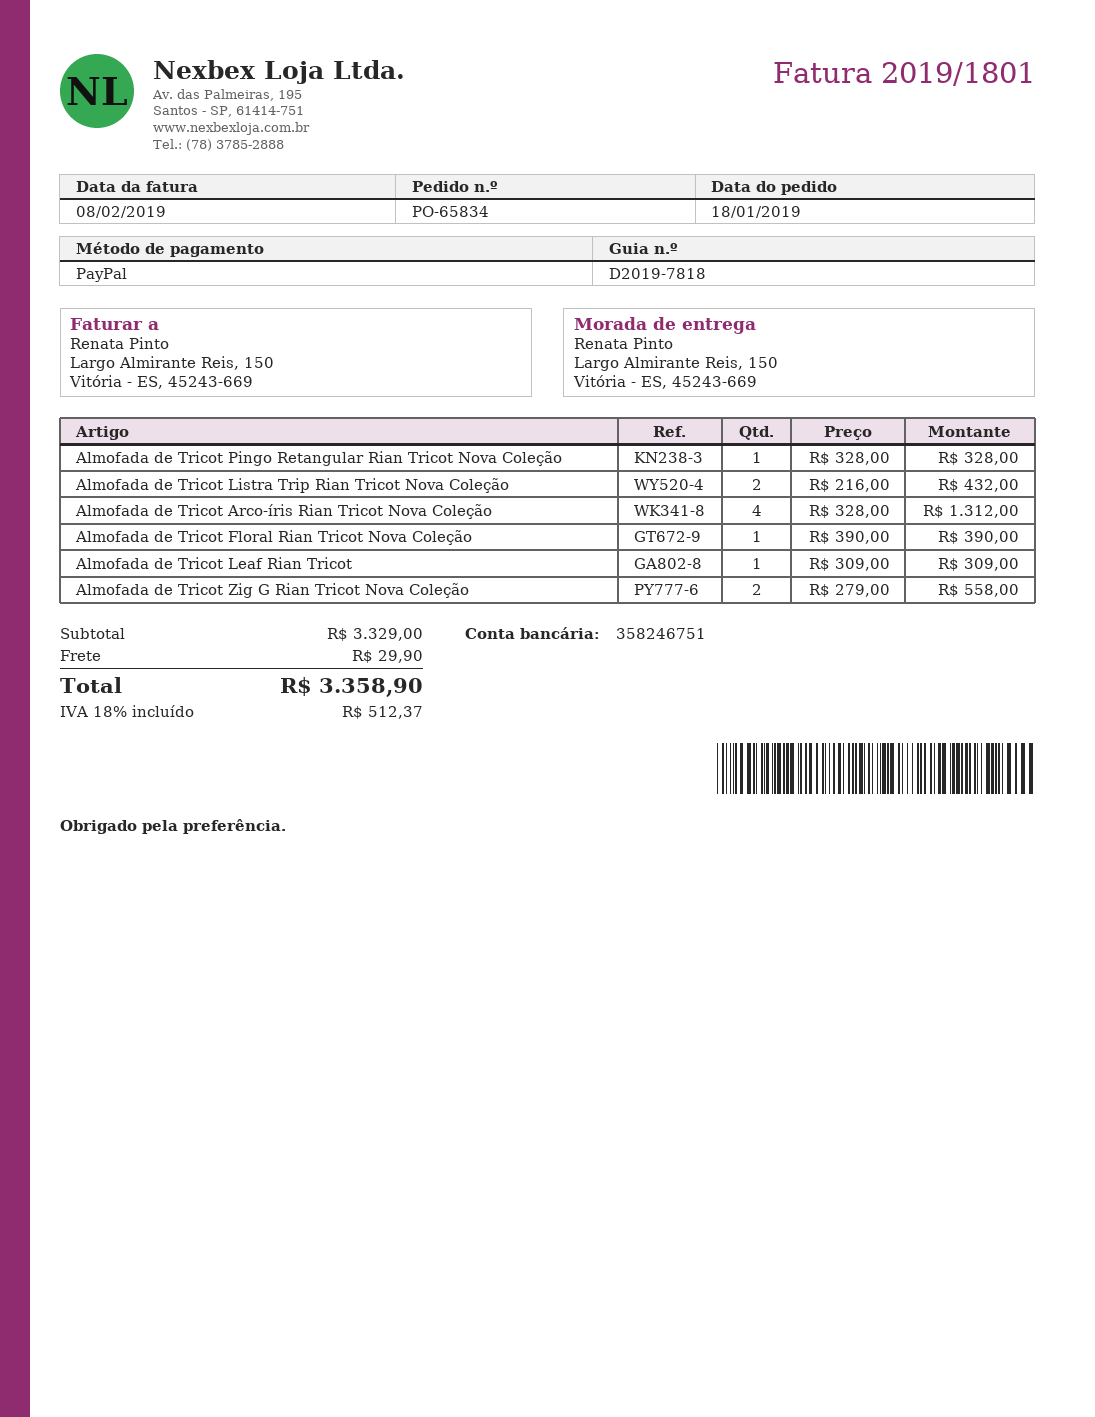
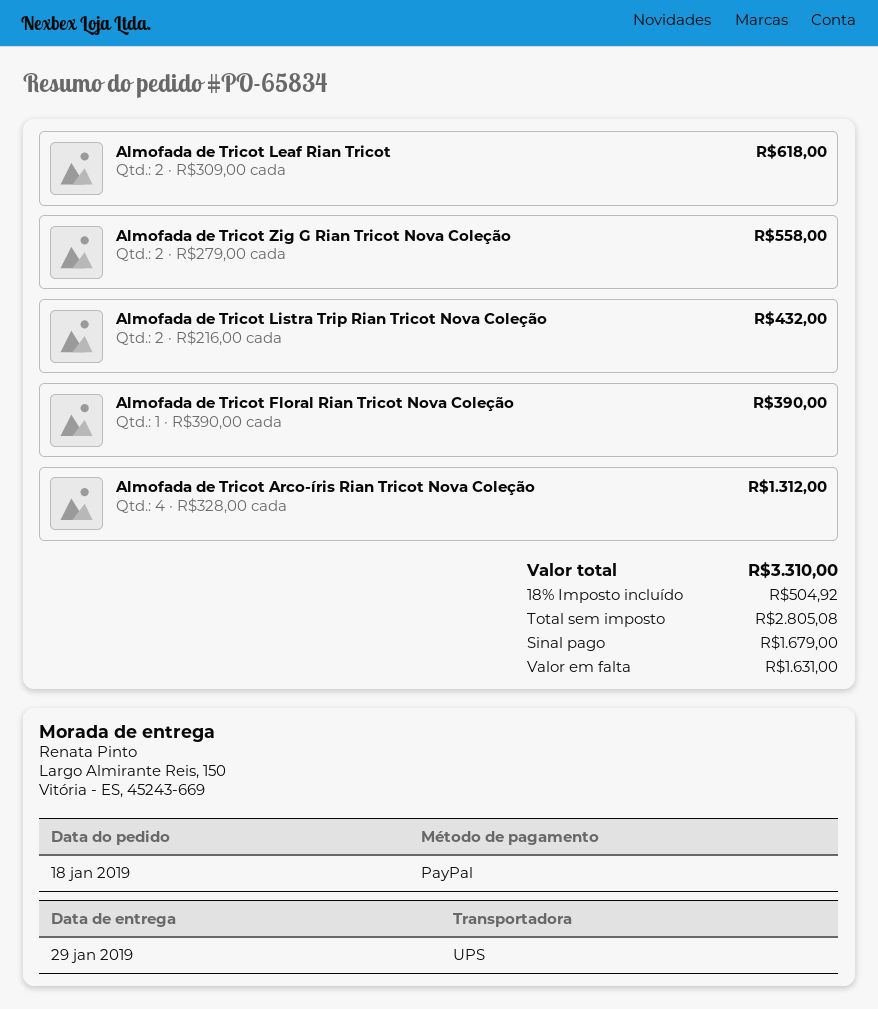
Almofada de Tricot Pingo Retangular Rian Tricot Nova Coleção: 1 x 328.00 = 328.00 -> none
Almofada de Tricot Leaf Rian Tricot: 1 x 309.00 = 309.00 -> 2 x 309.00 = 618.00
shipping: 29.90 -> none
tax: 18% = 512.37 -> 18% = 504.92
total: 3358.90 -> 3310.00

